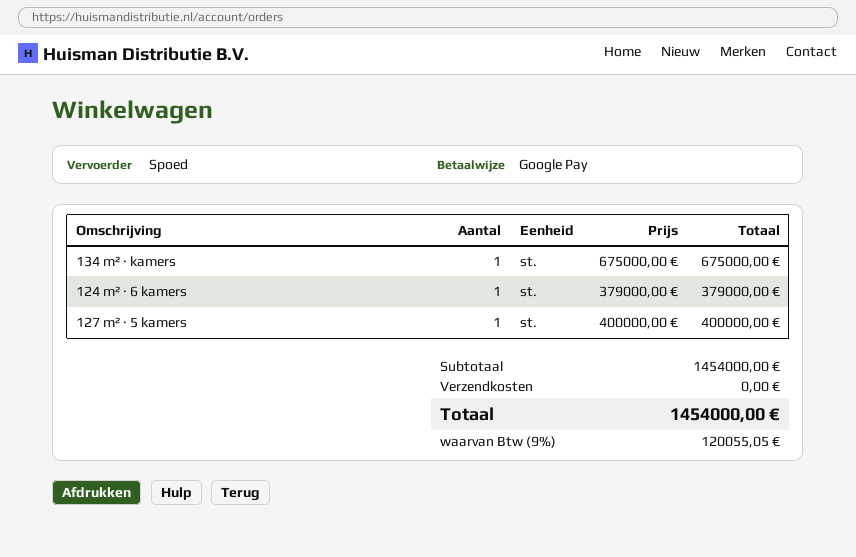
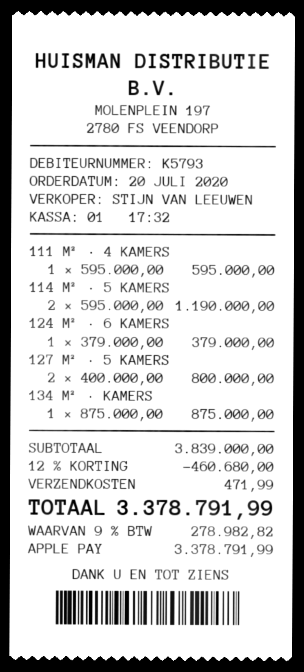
payment method: Google Pay -> Apple Pay
134 m² · kamers: 1 x 675000.00 = 675000.00 -> 1 x 875000.00 = 875000.00
127 m² · 5 kamers: 1 x 400000.00 = 400000.00 -> 2 x 400000.00 = 800000.00
111 M² · 4 KAMERS: none -> 1 x 595000.00 = 595000.00
114 M² · 5 KAMERS: none -> 2 x 595000.00 = 1190000.00
subtotal: 1454000.00 -> 3839000.00
discount: none -> 12% = 460680.00
shipping: 0.00 -> 471.99
tax: 9% = 120055.05 -> 9% = 278982.82
total: 1454000.00 -> 3378791.99

